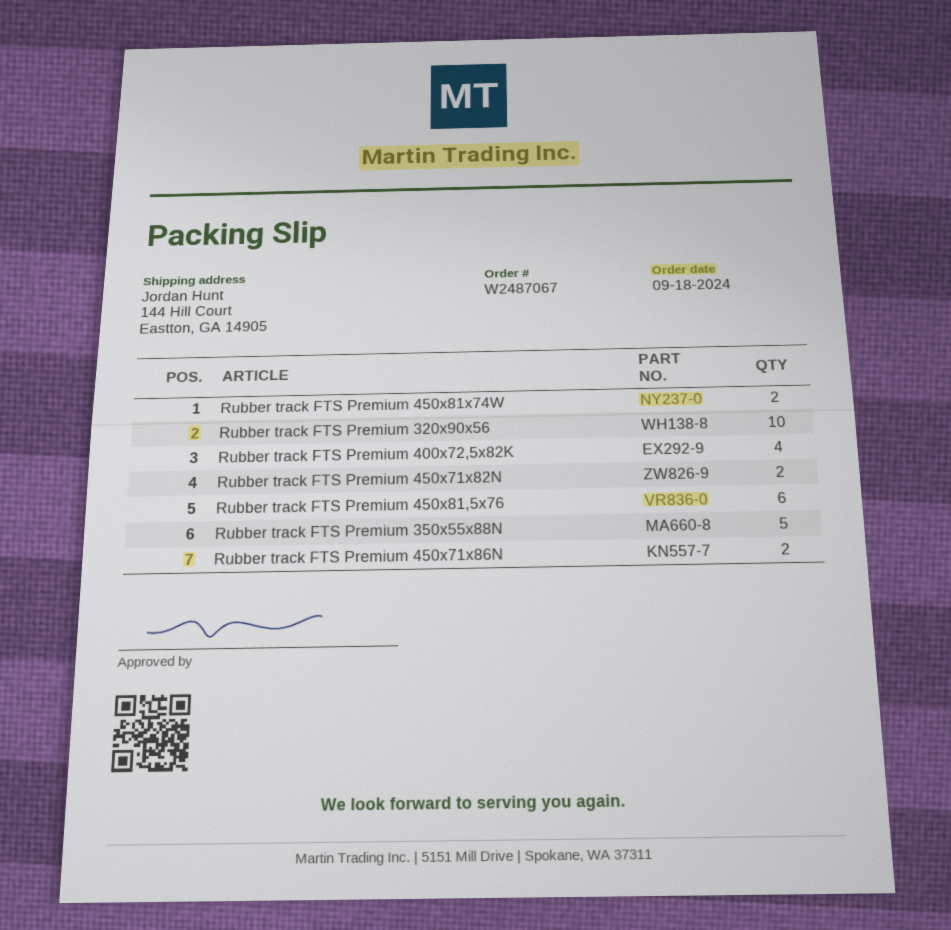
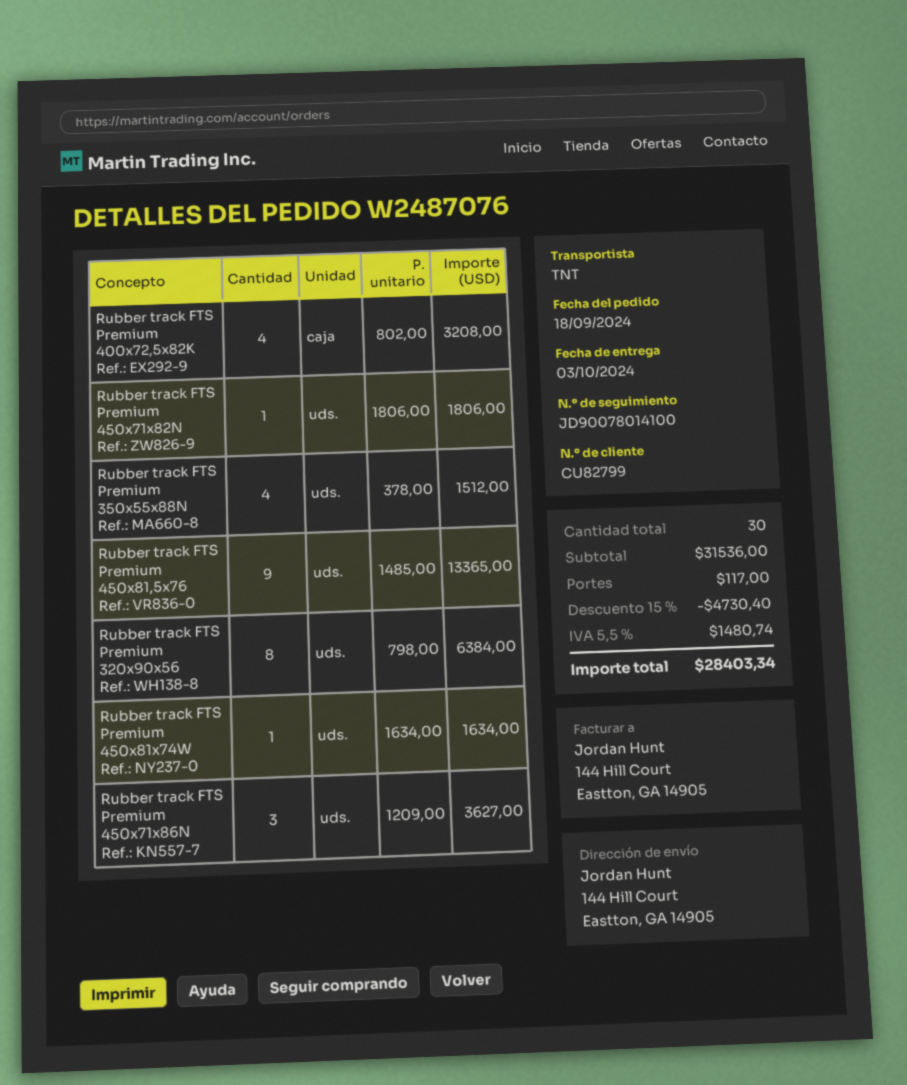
order number: W2487067 -> W2487076
Rubber track FTS Premium 450x81x74W: 2 -> 1
Rubber track FTS Premium 320x90x56: 10 -> 8
Rubber track FTS Premium 450x71x82N: 2 -> 1
Rubber track FTS Premium 450x81,5x76: 6 -> 9
Rubber track FTS Premium 350x55x88N: 5 -> 4
Rubber track FTS Premium 450x71x86N: 2 -> 3

